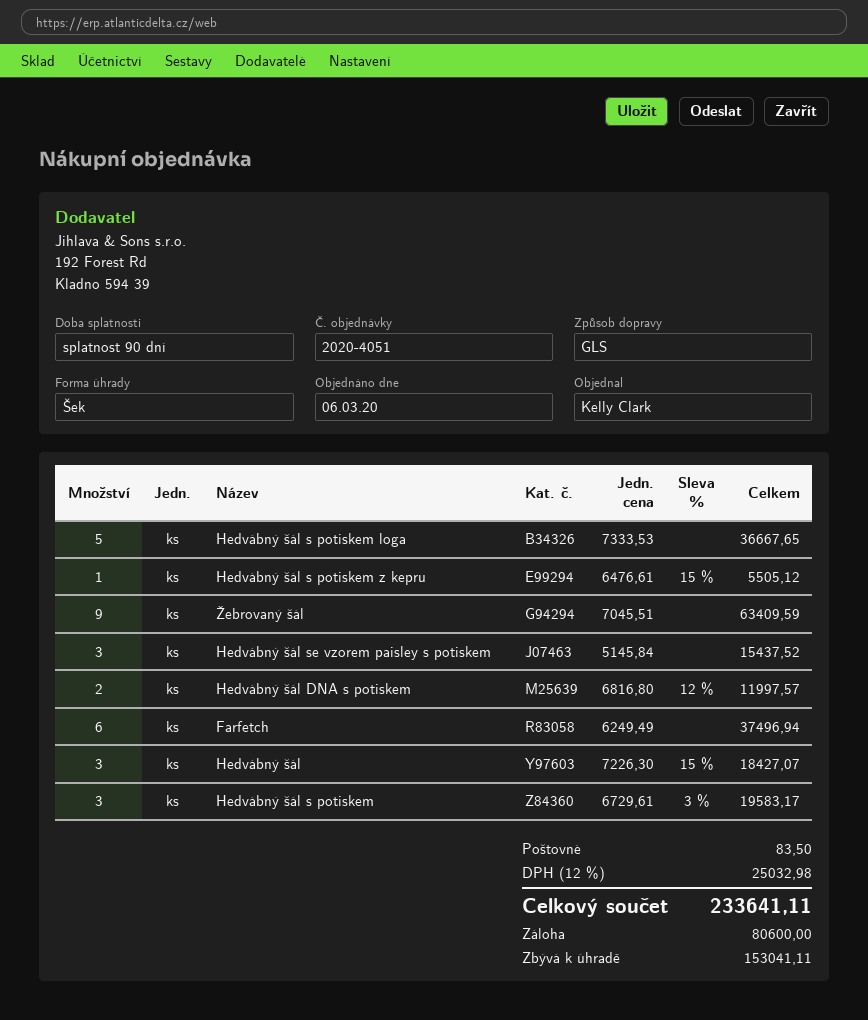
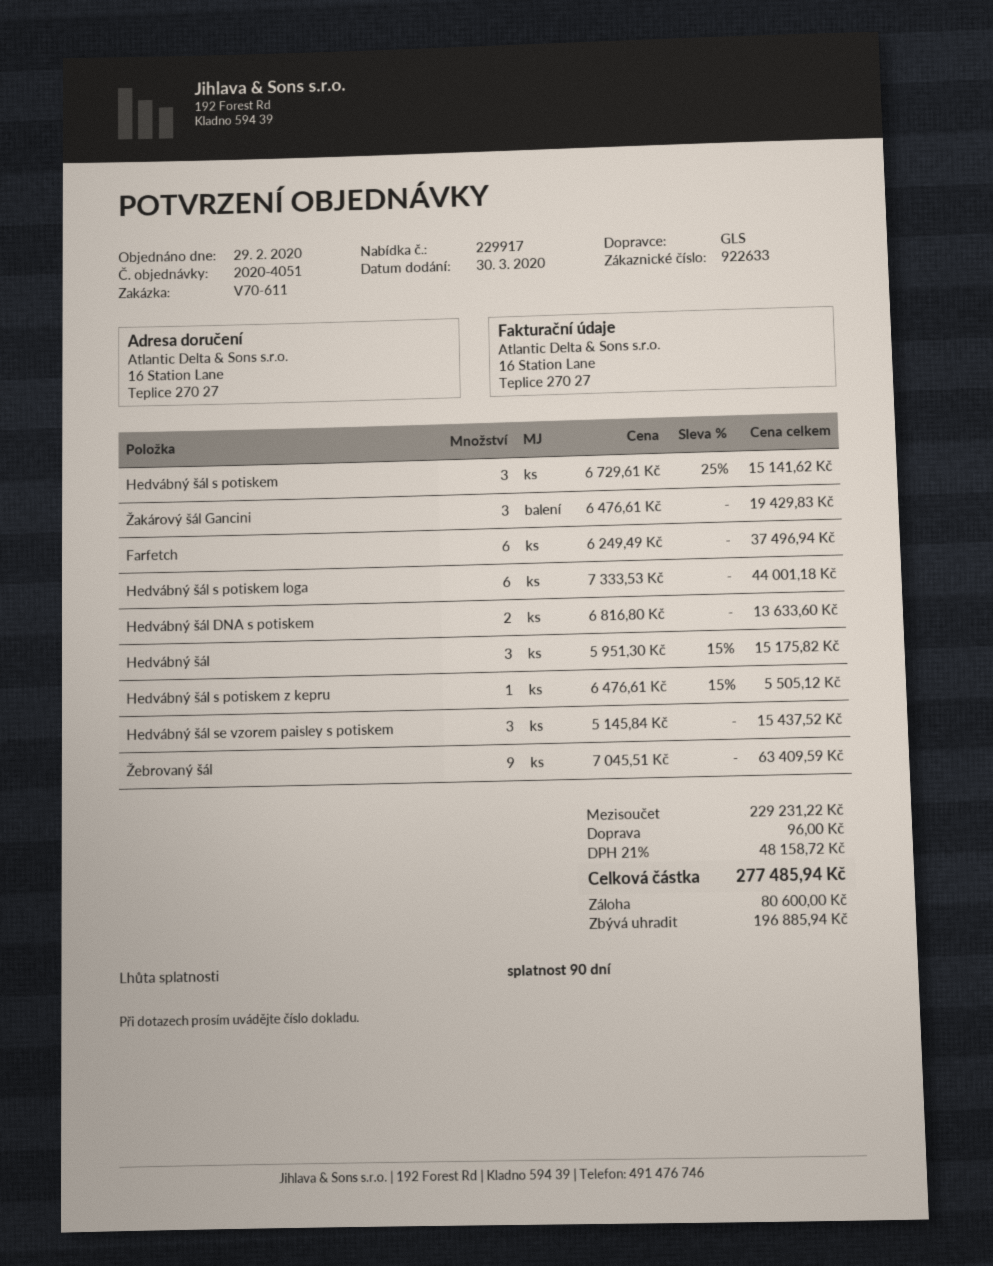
order date: 2020-03-06 -> 2020-02-29
Hedvábný šál s potiskem loga: 5 x 7333.53 = 36667.65 -> 6 x 7333.53 = 44001.18
Hedvábný šál DNA s potiskem: 2 x 6816.80 - 12% = 11997.57 -> 2 x 6816.80 = 13633.60
Hedvábný šál: 3 x 7226.30 - 15% = 18427.07 -> 3 x 5951.30 - 15% = 15175.82
Hedvábný šál s potiskem: 3 x 6729.61 - 3% = 19583.17 -> 3 x 6729.61 - 25% = 15141.62
Žakárový šál Gancini: none -> 3 x 6476.61 = 19429.83
shipping: 83.50 -> 96.00
tax: 12% = 25032.98 -> 21% = 48158.72
total: 233641.11 -> 277485.94
balance: 153041.11 -> 196885.94

